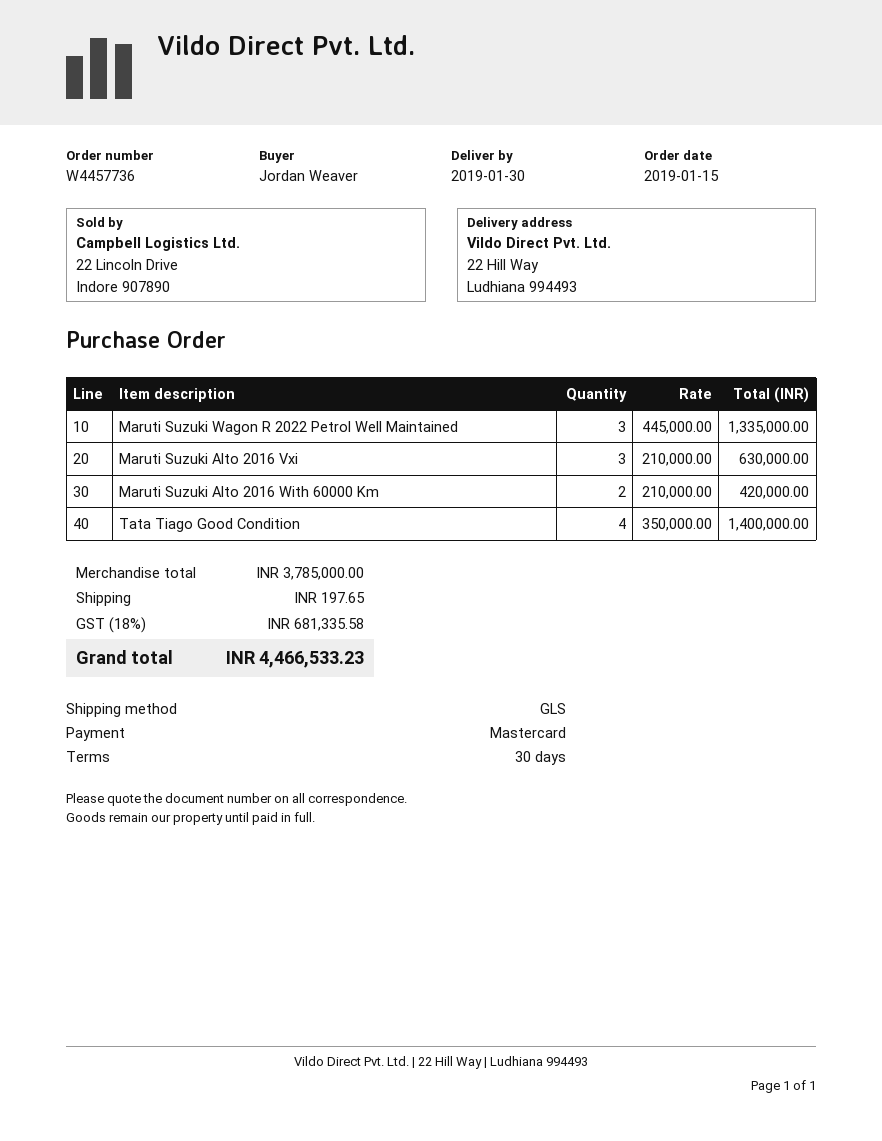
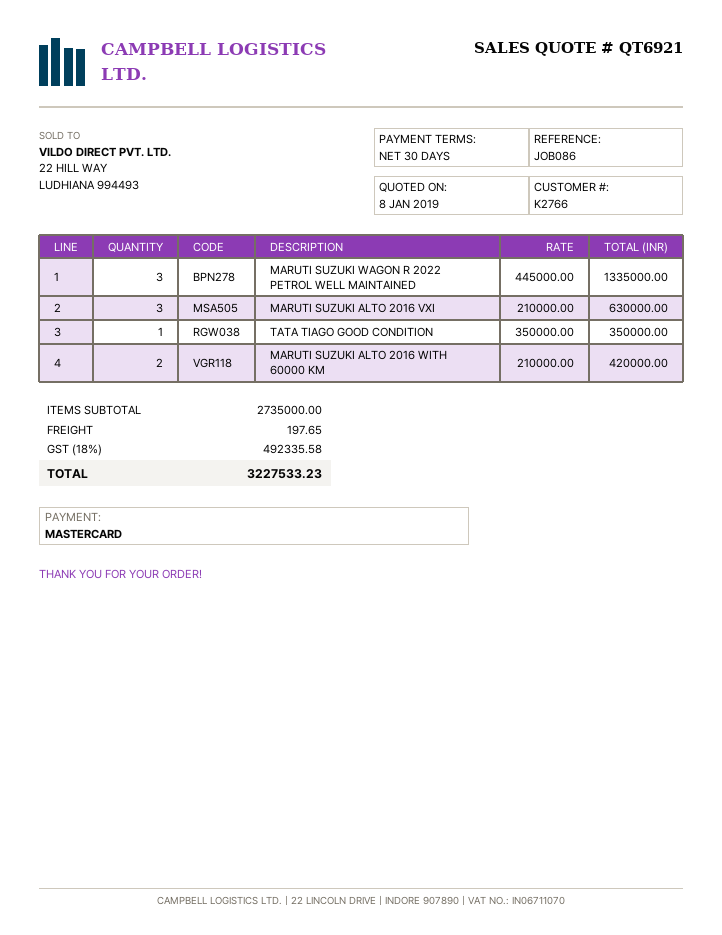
Tata Tiago Good Condition: 4 x 350000.00 = 1400000.00 -> 1 x 350000.00 = 350000.00
subtotal: 3785000.00 -> 2735000.00
tax: 18% = 681335.58 -> 18% = 492335.58
total: 4466533.23 -> 3227533.23

